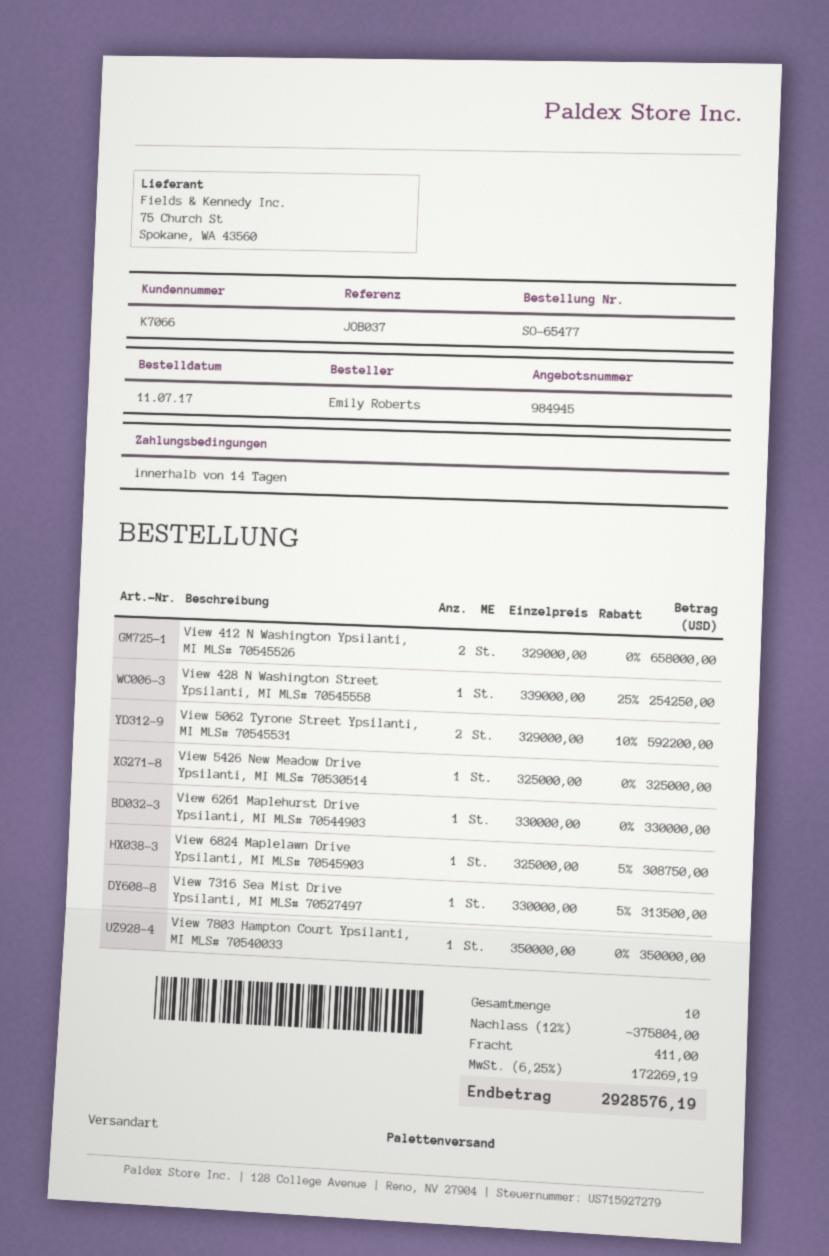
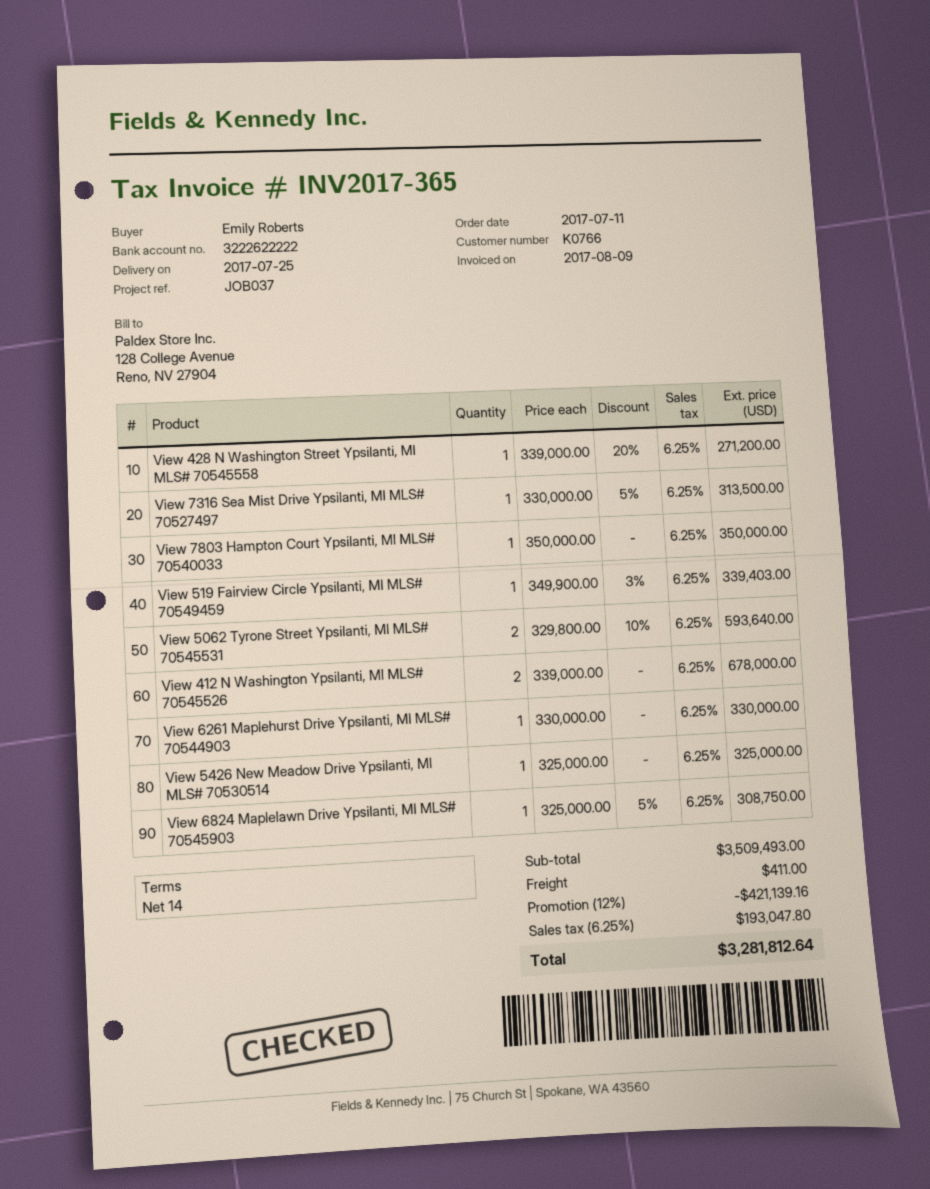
customer number: K7066 -> K0766
View 412 N Washington Ypsilanti, MI MLS# 70545526: 2 x 329000.00 = 658000.00 -> 2 x 339000.00 = 678000.00
View 428 N Washington Street Ypsilanti, MI MLS# 70545558: 1 x 339000.00 - 25% = 254250.00 -> 1 x 339000.00 - 20% = 271200.00
View 5062 Tyrone Street Ypsilanti, MI MLS# 70545531: 2 x 329000.00 - 10% = 592200.00 -> 2 x 329800.00 - 10% = 593640.00
View 519 Fairview Circle Ypsilanti, MI MLS# 70549459: none -> 1 x 349900.00 - 3% = 339403.00
discount: 12% = 375804.00 -> 12% = 421139.16
tax: 6.25% = 172269.19 -> 6.25% = 193047.80
total: 2928576.19 -> 3281812.64

